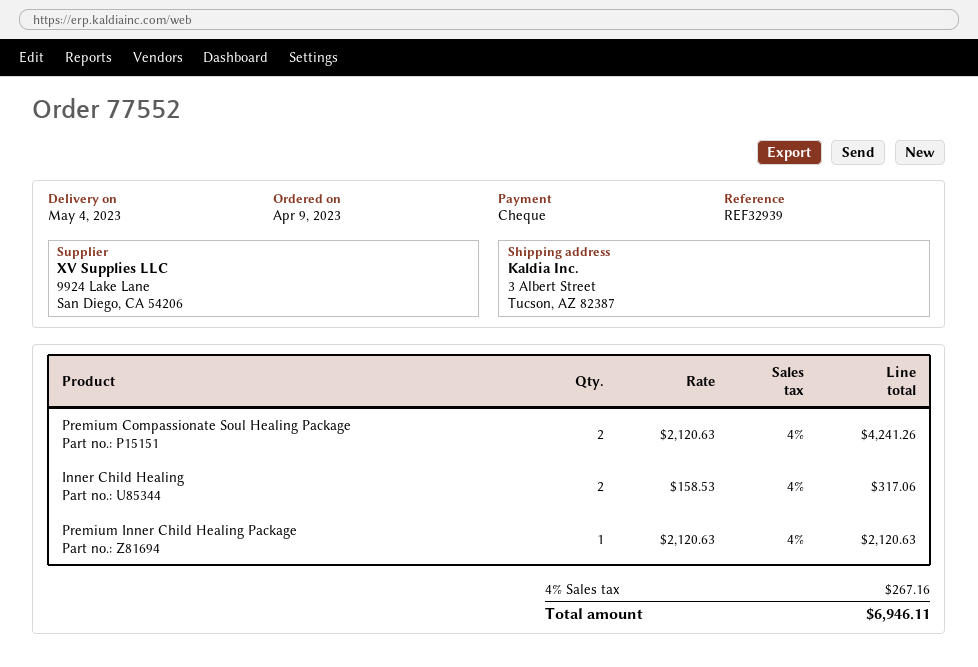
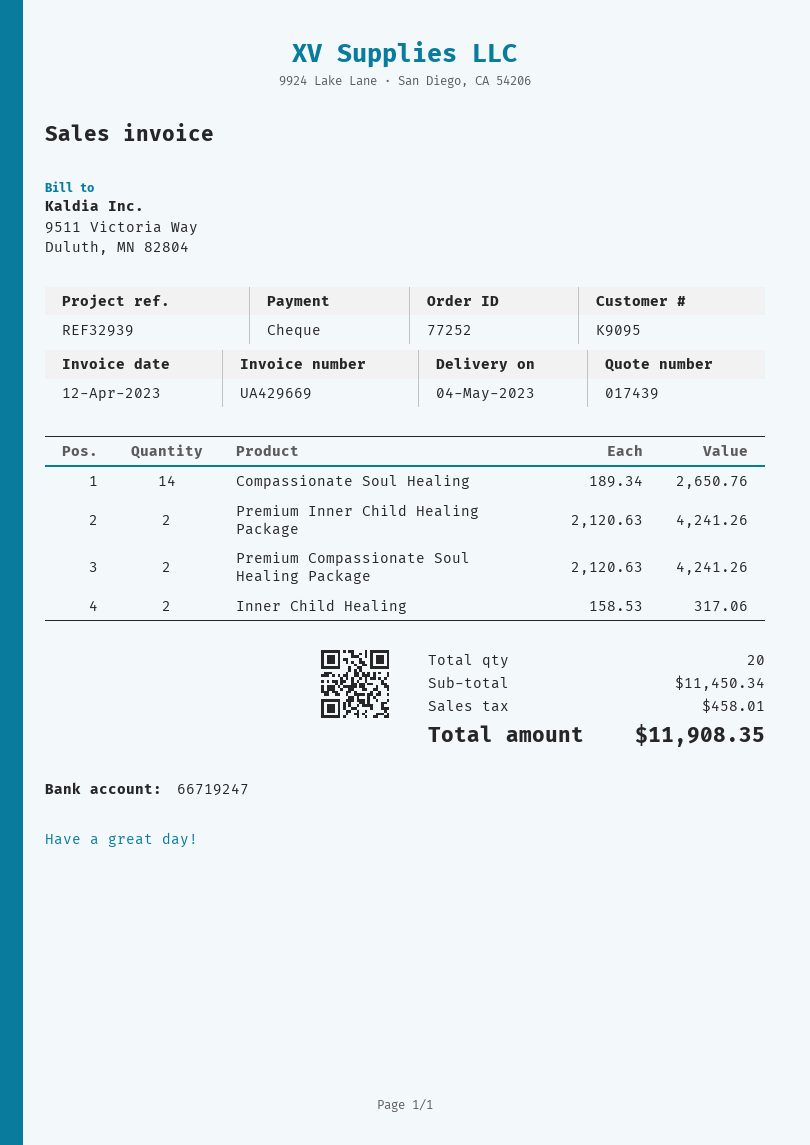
order number: 77552 -> 77252
Premium Inner Child Healing Package: 1 x 2120.63 = 2120.63 -> 2 x 2120.63 = 4241.26
Compassionate Soul Healing: none -> 14 x 189.34 = 2650.76
tax: 267.16 -> 458.01
total: 6946.11 -> 11908.35

